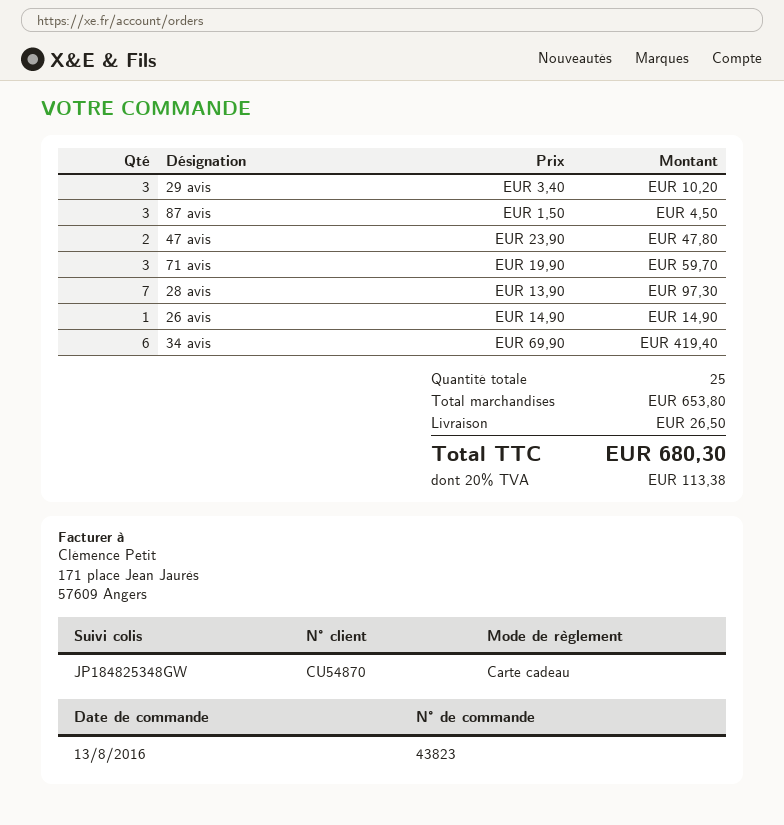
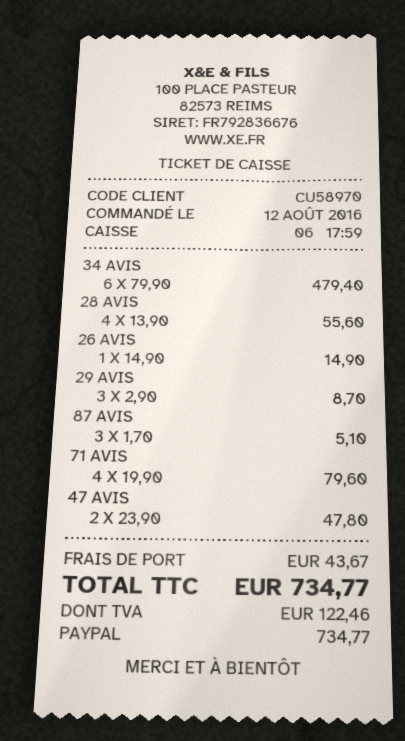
order date: 2016-08-13 -> 2016-08-12
customer number: CU54870 -> CU58970
payment method: gift card -> PayPal
29 avis: 3 x 3.40 = 10.20 -> 3 x 2.90 = 8.70
87 avis: 3 x 1.50 = 4.50 -> 3 x 1.70 = 5.10
71 avis: 3 x 19.90 = 59.70 -> 4 x 19.90 = 79.60
28 avis: 7 x 13.90 = 97.30 -> 4 x 13.90 = 55.60
34 avis: 6 x 69.90 = 419.40 -> 6 x 79.90 = 479.40
shipping: 26.50 -> 43.67
tax: 113.38 -> 122.46
total: 680.30 -> 734.77

